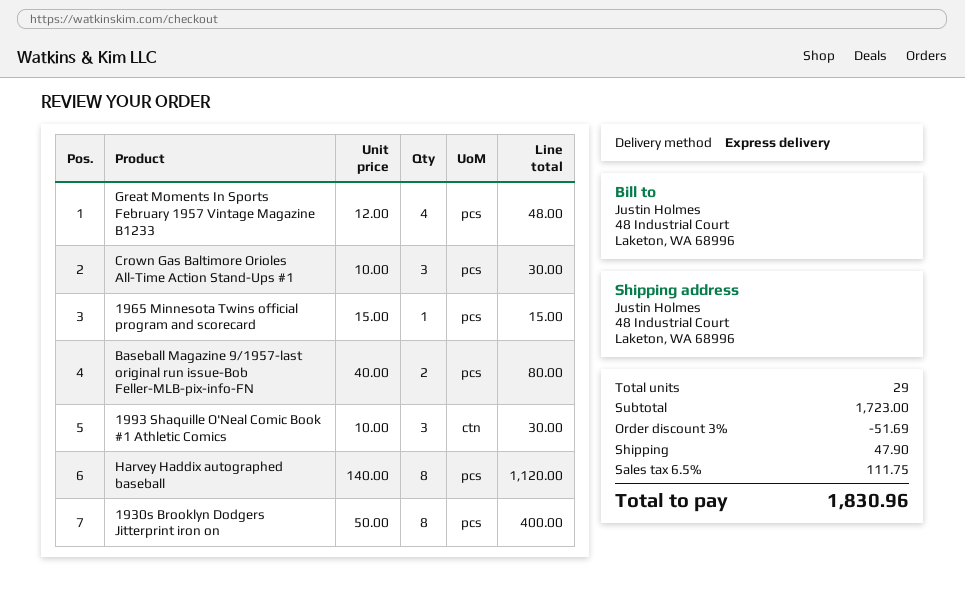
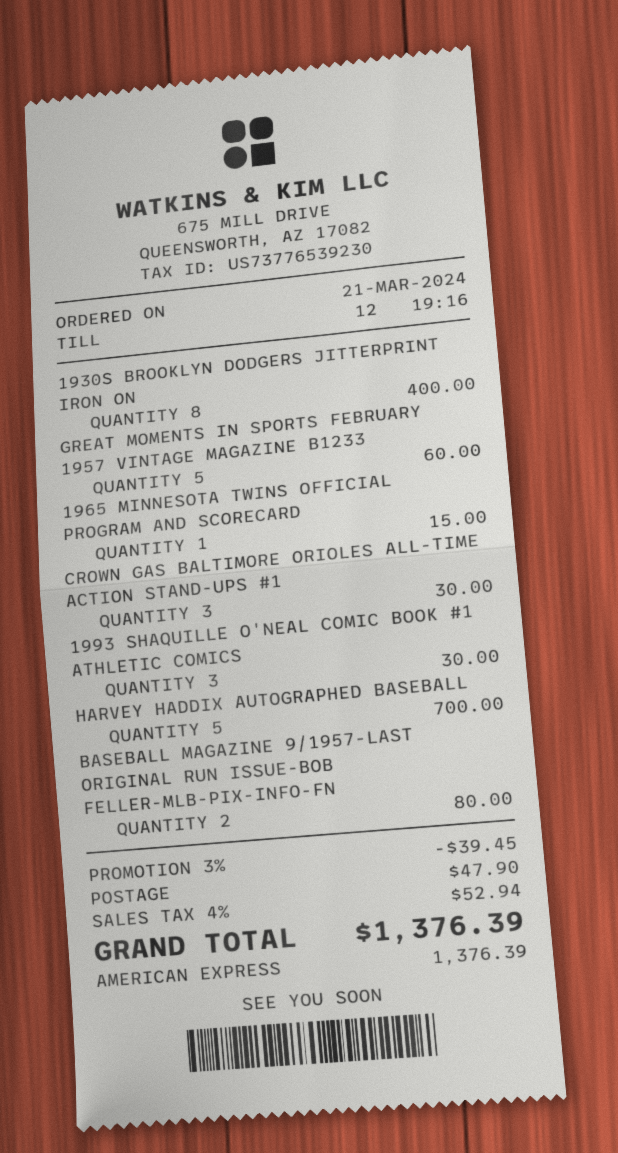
Great Moments In Sports February 1957 Vintage Magazine B1233: 4 for 48.00 -> 5 for 60.00
Harvey Haddix autographed baseball: 8 for 1120.00 -> 5 for 700.00
discount: 3% = 51.69 -> 3% = 39.45
tax: 6.5% = 111.75 -> 4% = 52.94
total: 1830.96 -> 1376.39

